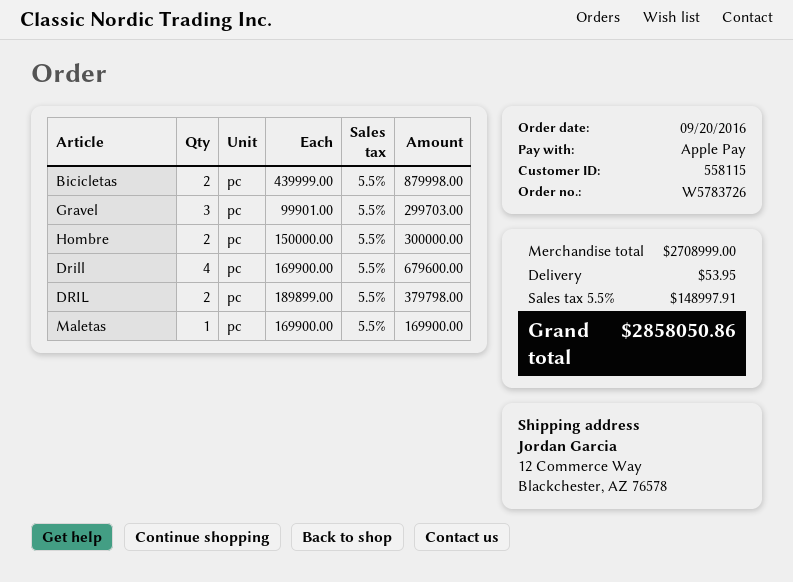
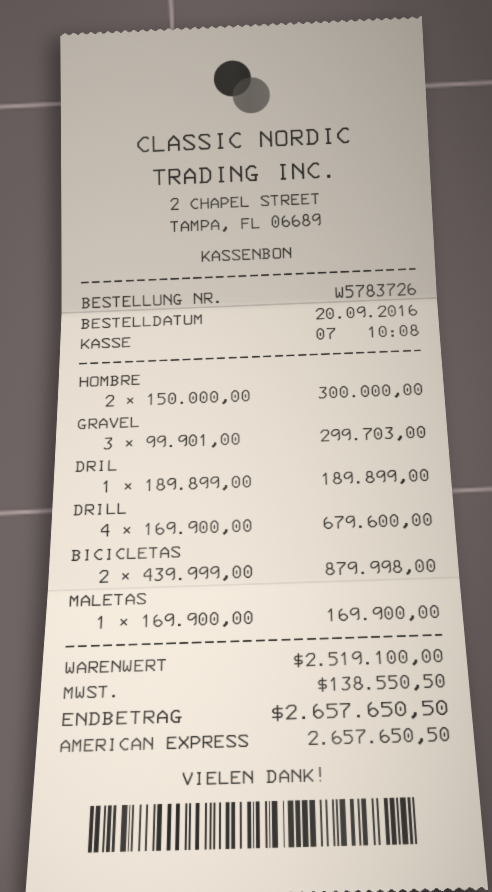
payment method: Apple Pay -> American Express
DRIL: 2 x 189899.00 = 379798.00 -> 1 x 189899.00 = 189899.00
subtotal: 2708999.00 -> 2519100.00
shipping: 53.95 -> none
tax: 148997.91 -> 138550.50
total: 2858050.86 -> 2657650.50

